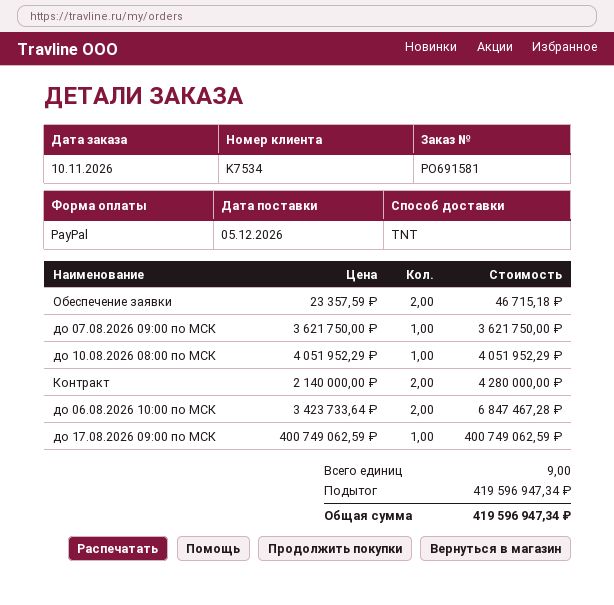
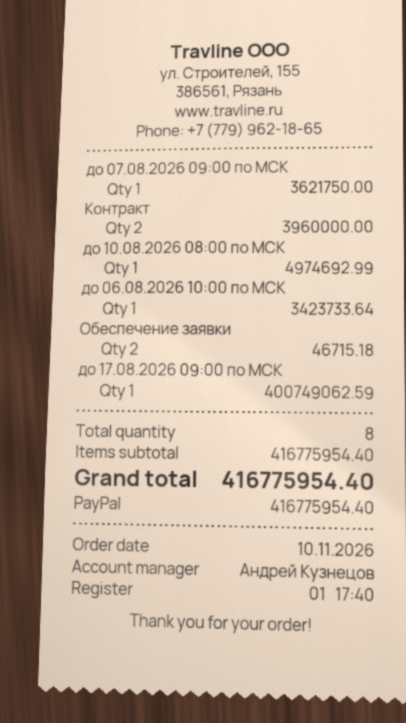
до 10.08.2026 08:00 по МСК: 1 for 4051952.29 -> 1 for 4974692.99
Контракт: 2 for 4280000.00 -> 2 for 3960000.00
до 06.08.2026 10:00 по МСК: 2 for 6847467.28 -> 1 for 3423733.64
total quantity: 9 -> 8
subtotal: 419596947.34 -> 416775954.40
total: 419596947.34 -> 416775954.40

